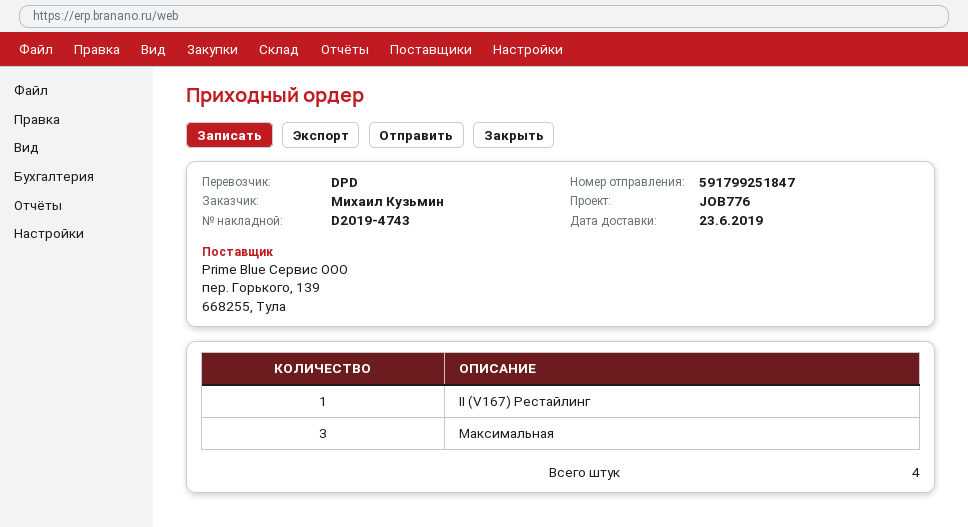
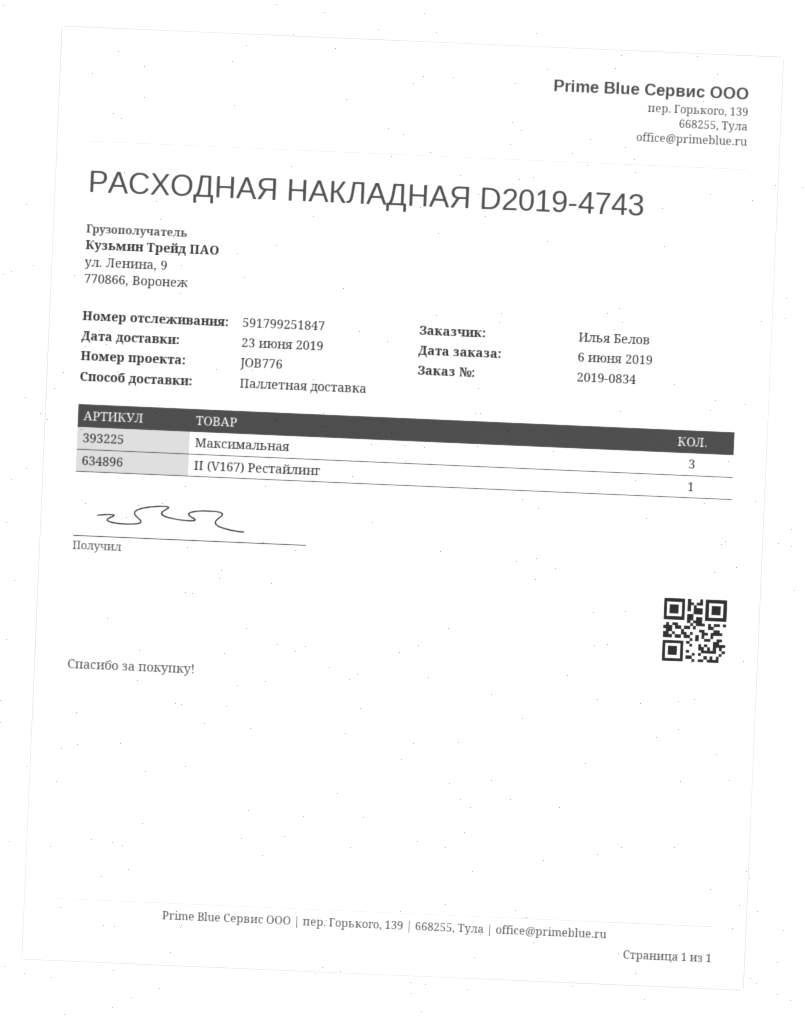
ordered by: Михаил Кузьмин -> Илья Белов
shipping method: DPD -> pallet freight

